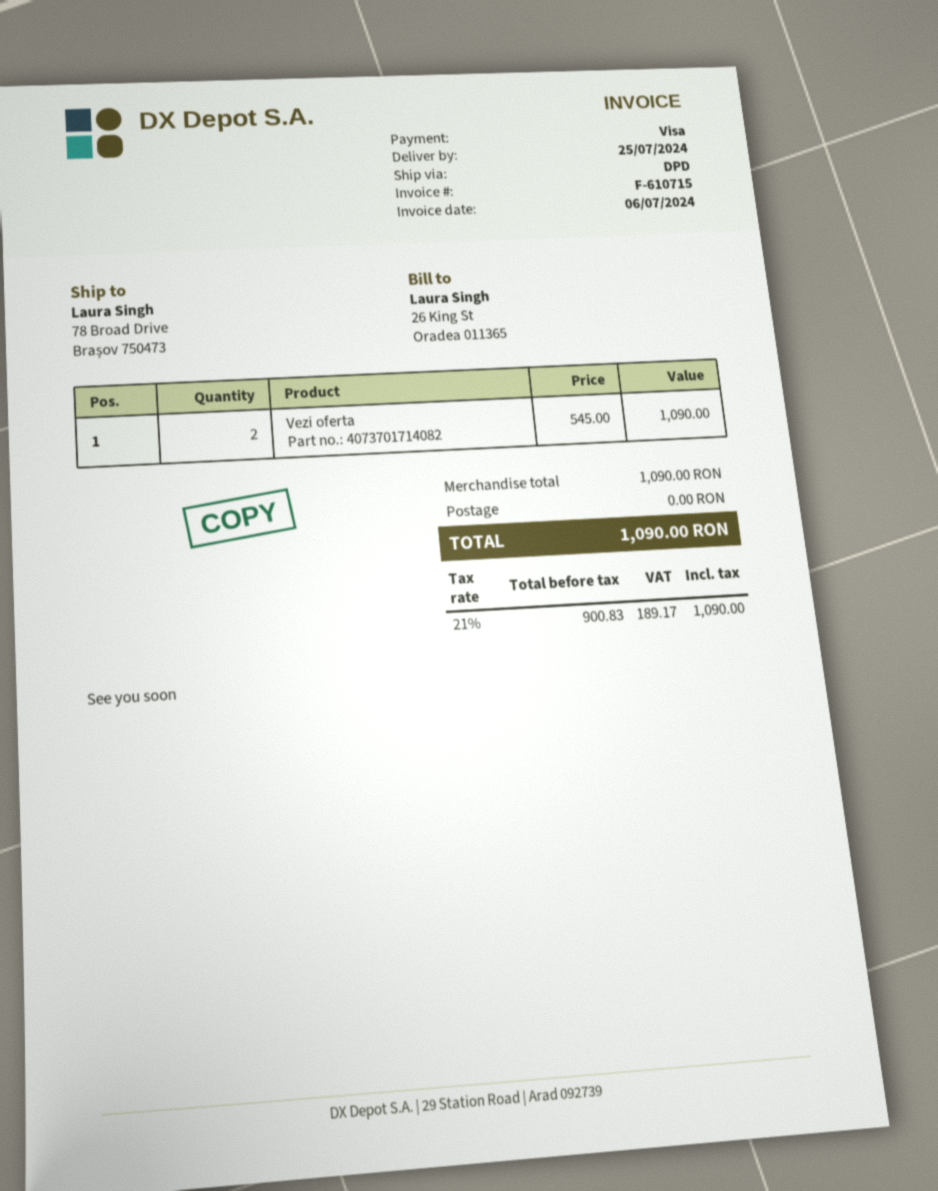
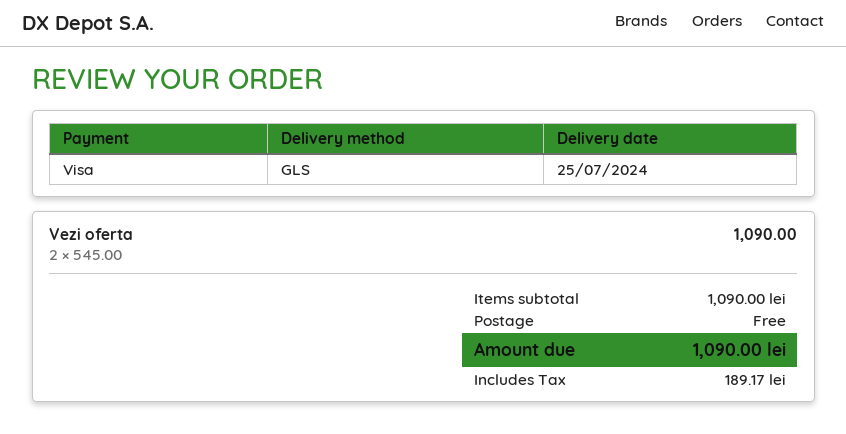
shipping method: DPD -> GLS

